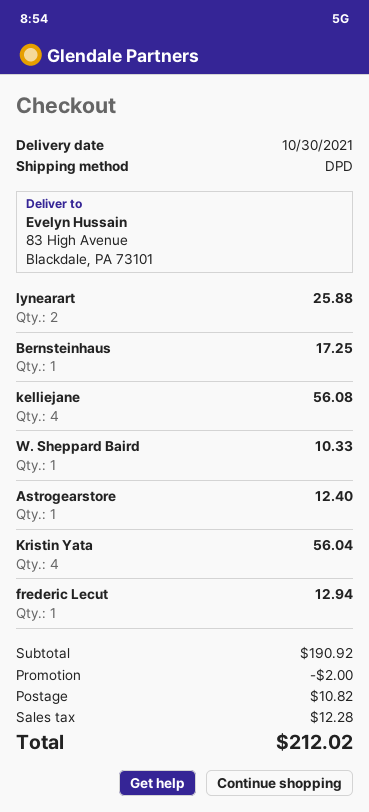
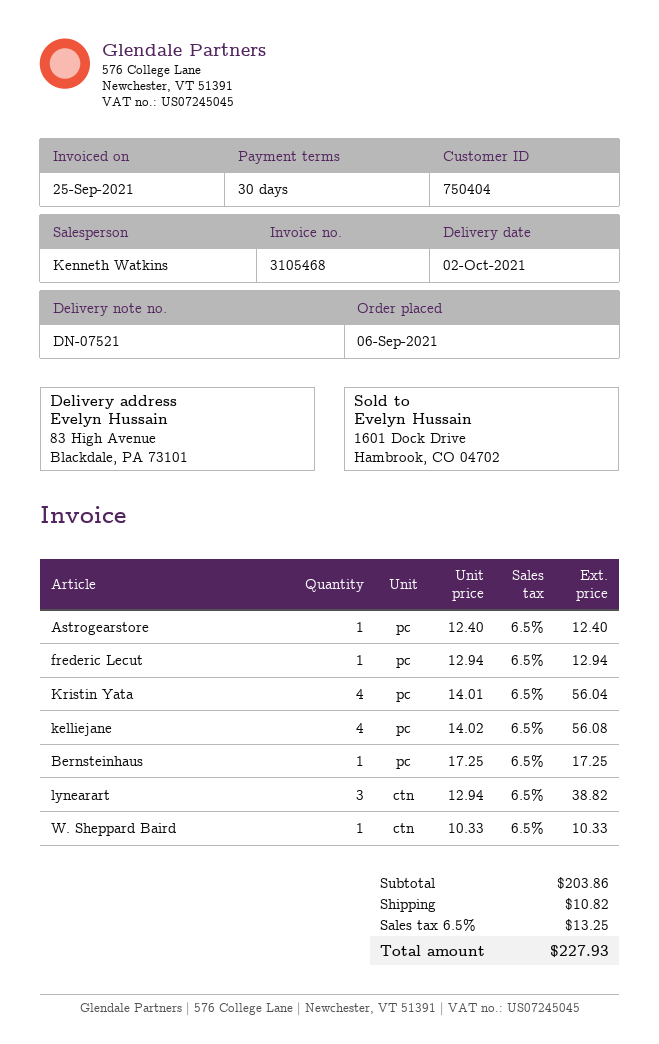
delivery date: 2021-10-30 -> 2021-10-02
lynearart: 2 for 25.88 -> 3 for 38.82
subtotal: 190.92 -> 203.86
discount: 2.00 -> none
tax: 12.28 -> 13.25
total: 212.02 -> 227.93

